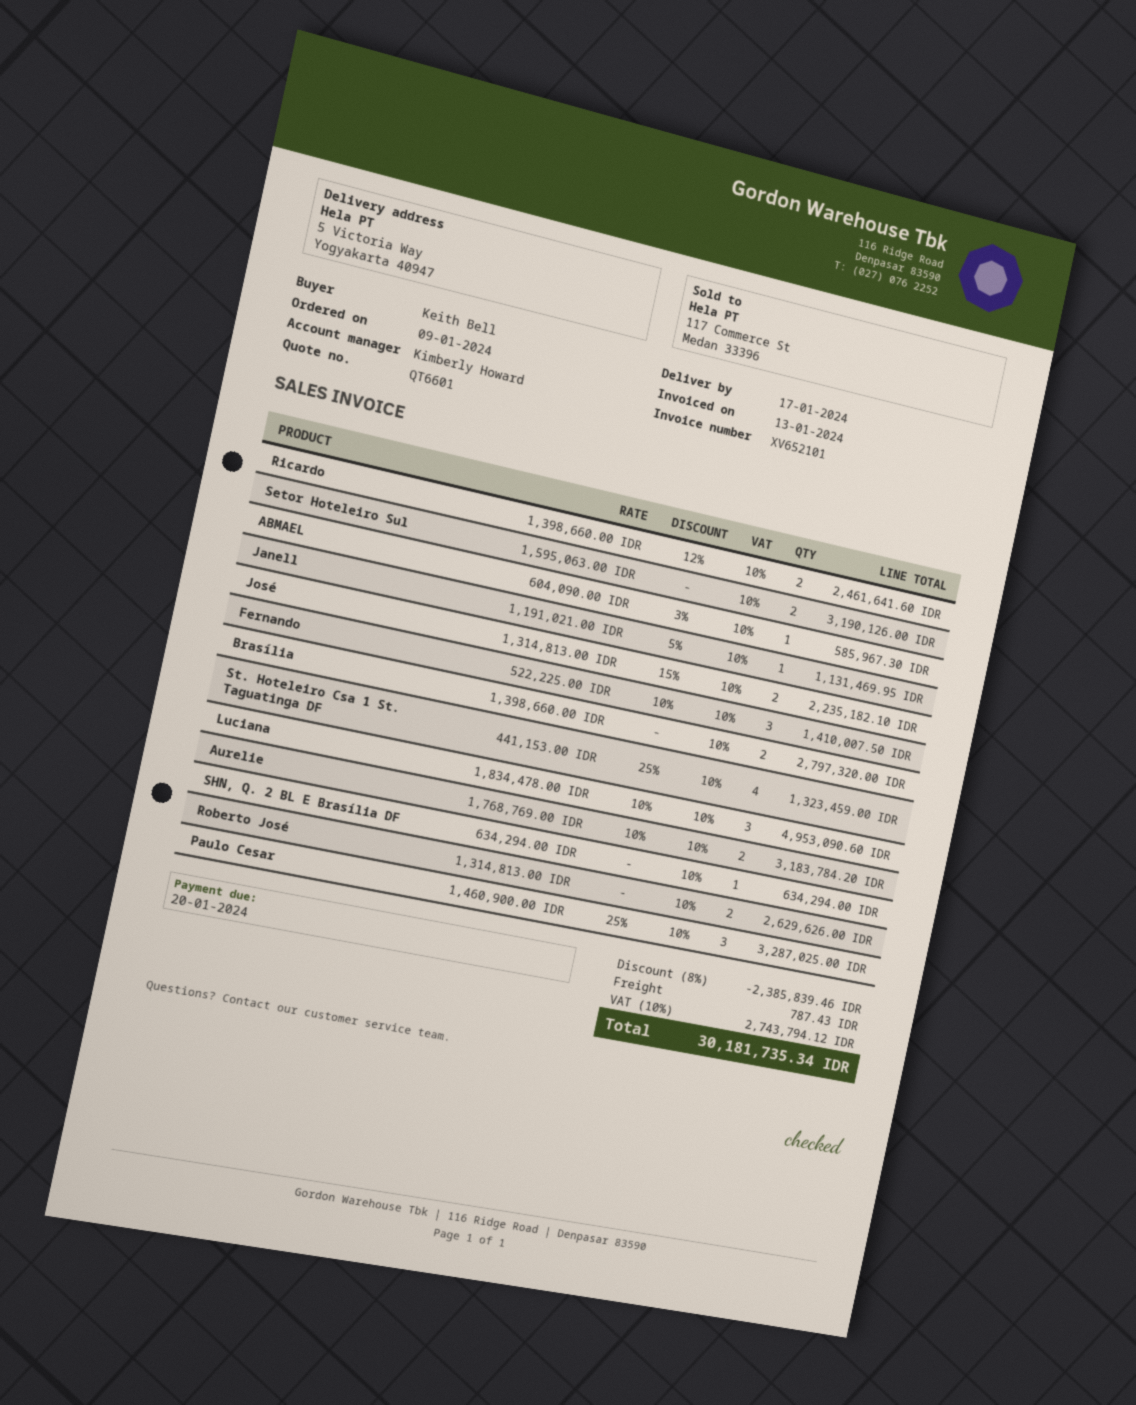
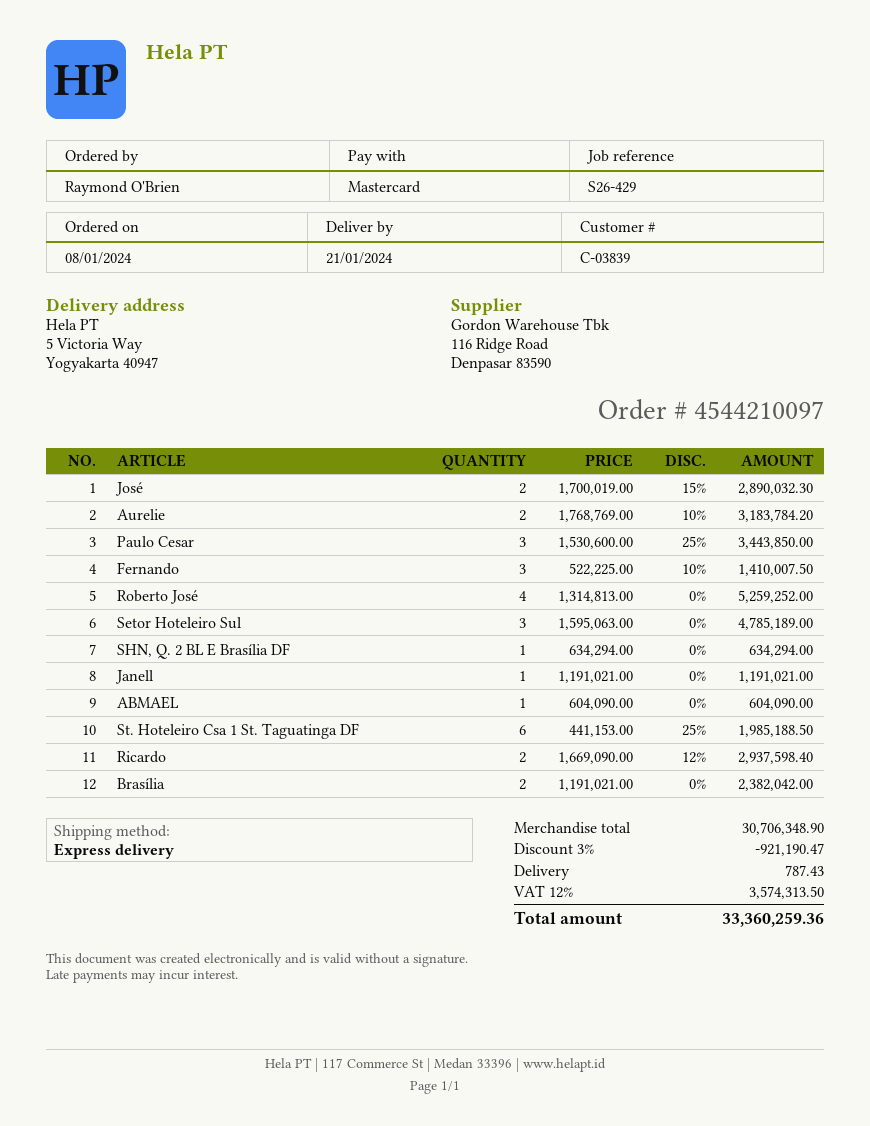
order date: 2024-01-09 -> 2024-01-08
delivery date: 2024-01-17 -> 2024-01-21
ordered by: Keith Bell -> Raymond O'Brien
Ricardo: 2 x 1398660.00 - 12% = 2461641.60 -> 2 x 1669090.00 - 12% = 2937598.40
Setor Hoteleiro Sul: 2 x 1595063.00 = 3190126.00 -> 3 x 1595063.00 = 4785189.00
ABMAEL: 1 x 604090.00 - 3% = 585967.30 -> 1 x 604090.00 = 604090.00
Janell: 1 x 1191021.00 - 5% = 1131469.95 -> 1 x 1191021.00 = 1191021.00
José: 2 x 1314813.00 - 15% = 2235182.10 -> 2 x 1700019.00 - 15% = 2890032.30
Brasília: 2 x 1398660.00 = 2797320.00 -> 2 x 1191021.00 = 2382042.00
St. Hoteleiro Csa 1 St. Taguatinga DF: 4 x 441153.00 - 25% = 1323459.00 -> 6 x 441153.00 - 25% = 1985188.50
Luciana: 3 x 1834478.00 - 10% = 4953090.60 -> none
Roberto José: 2 x 1314813.00 = 2629626.00 -> 4 x 1314813.00 = 5259252.00
Paulo Cesar: 3 x 1460900.00 - 25% = 3287025.00 -> 3 x 1530600.00 - 25% = 3443850.00
discount: 8% = 2385839.46 -> 3% = 921190.47
tax: 10% = 2743794.12 -> 12% = 3574313.50
total: 30181735.34 -> 33360259.36

